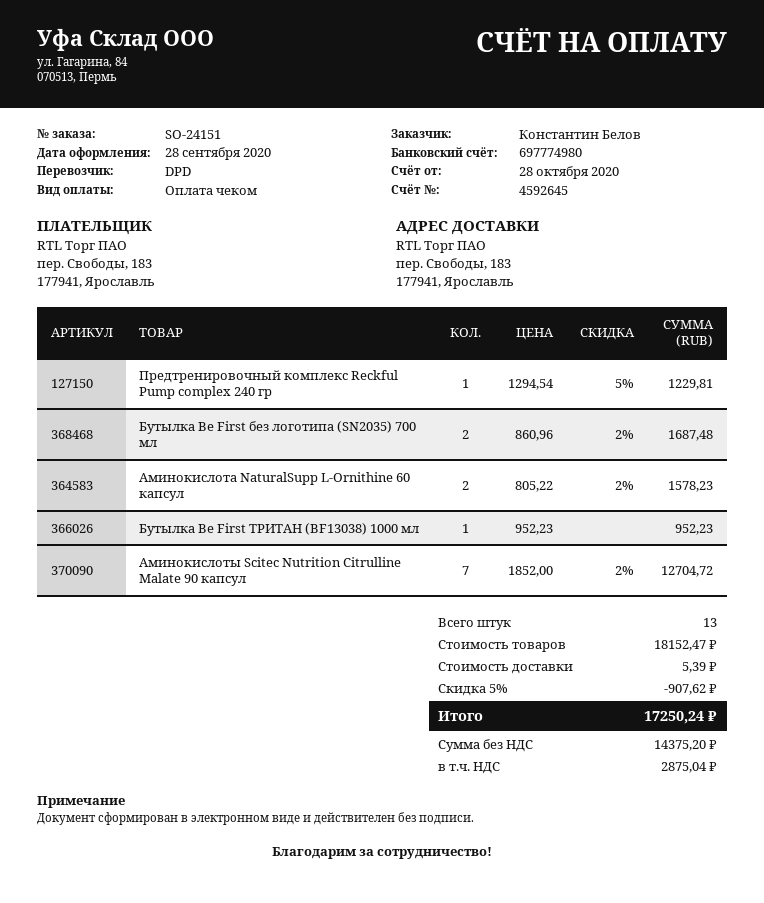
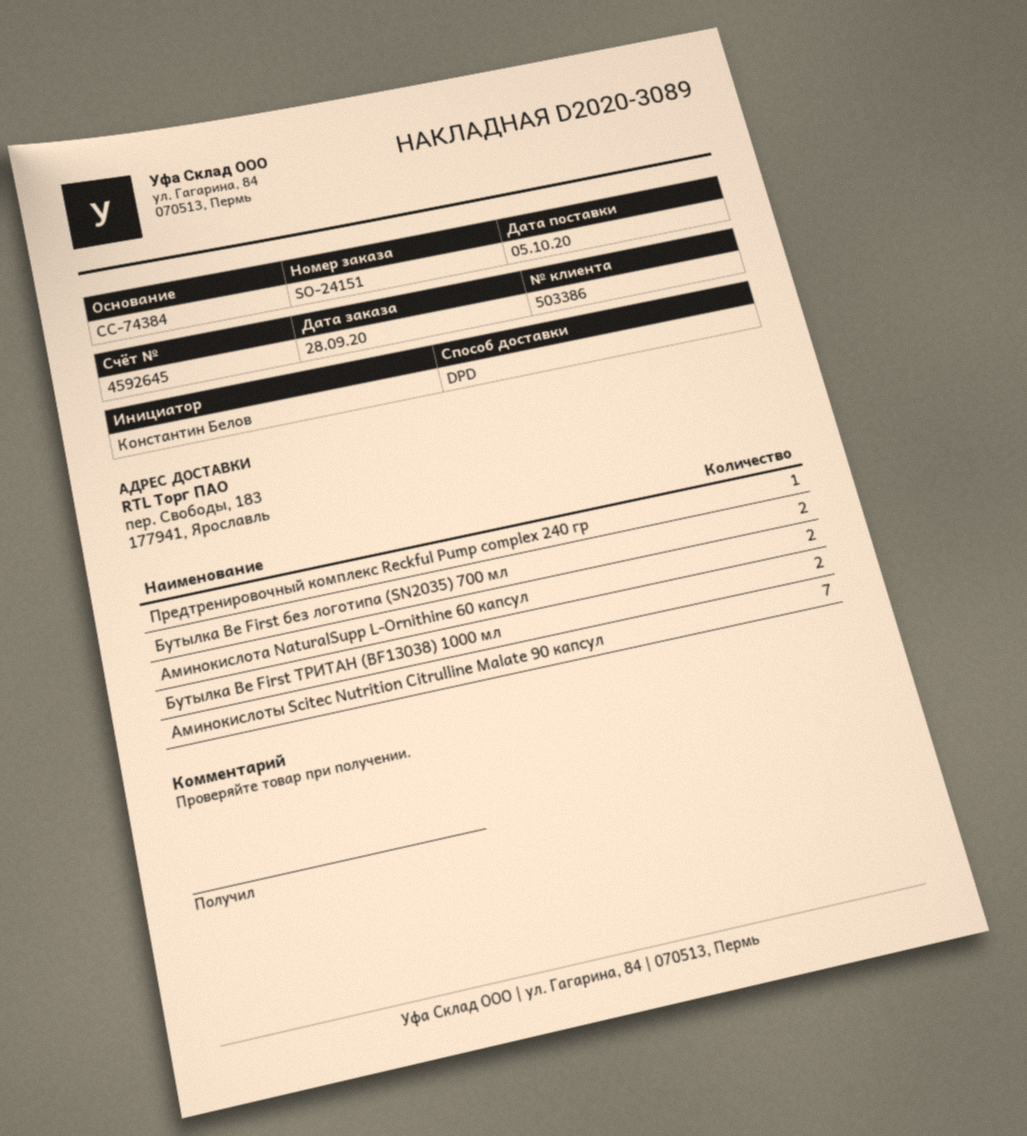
Бутылка Be First ТРИТАН (BF13038) 1000 мл: 1 -> 2

